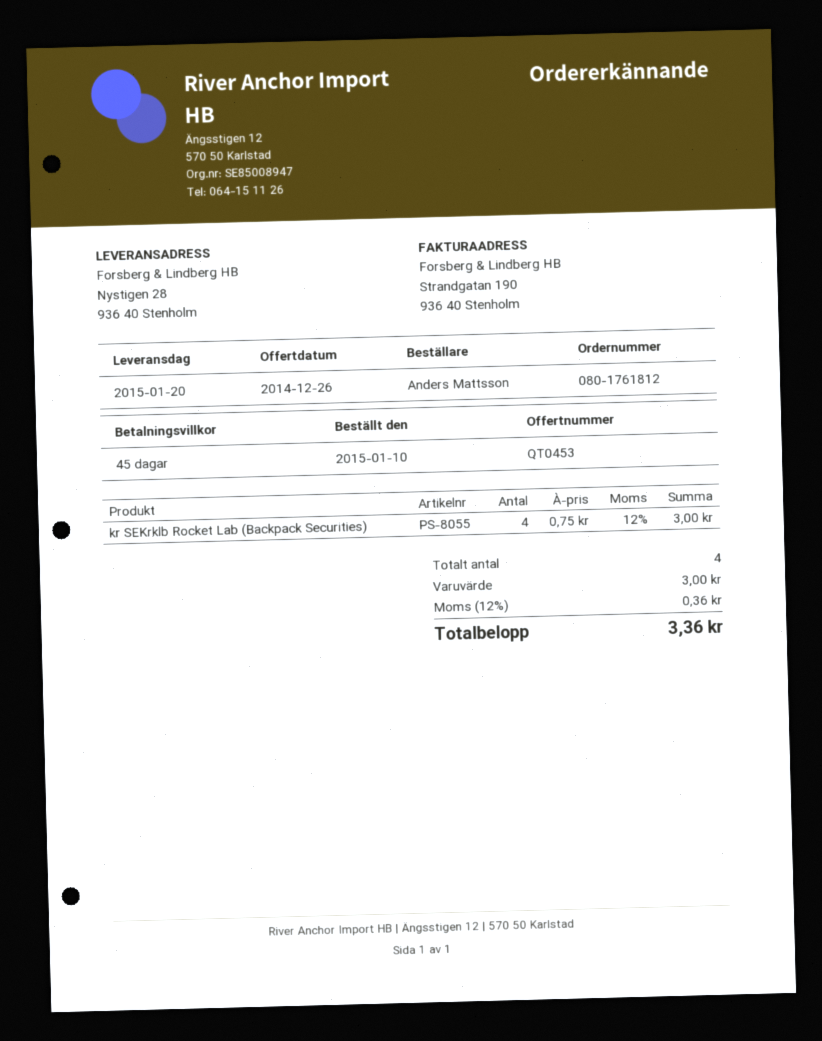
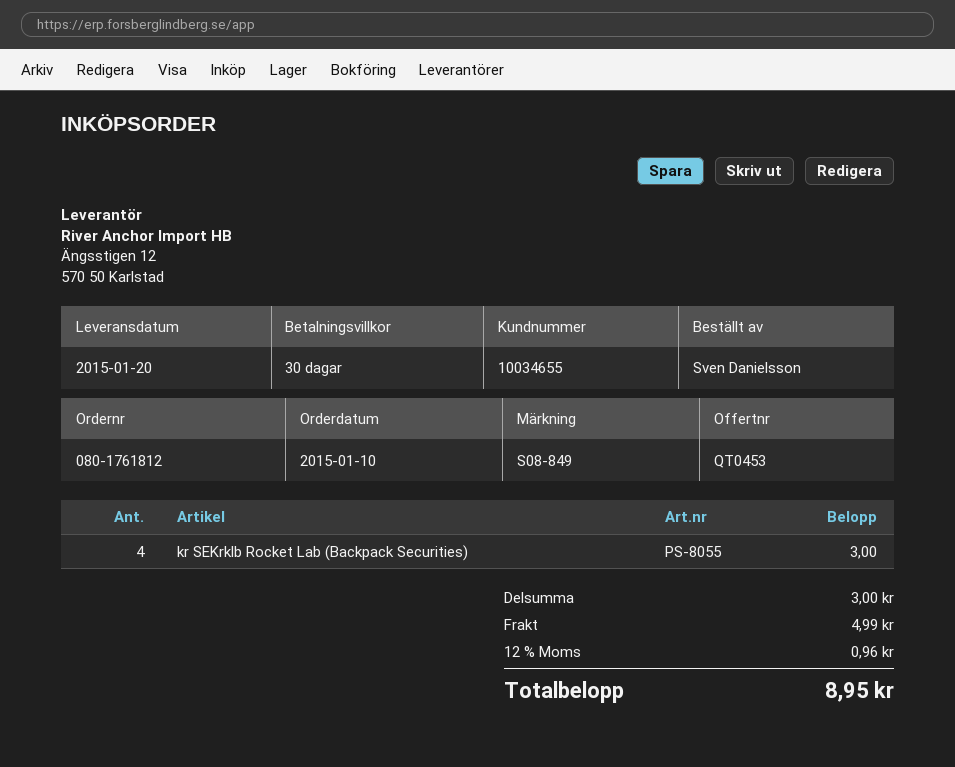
payment terms: 45 days -> 30 days
ordered by: Anders Mattsson -> Sven Danielsson
shipping: none -> 4.99
tax: 12% = 0.36 -> 12% = 0.96
total: 3.36 -> 8.95

